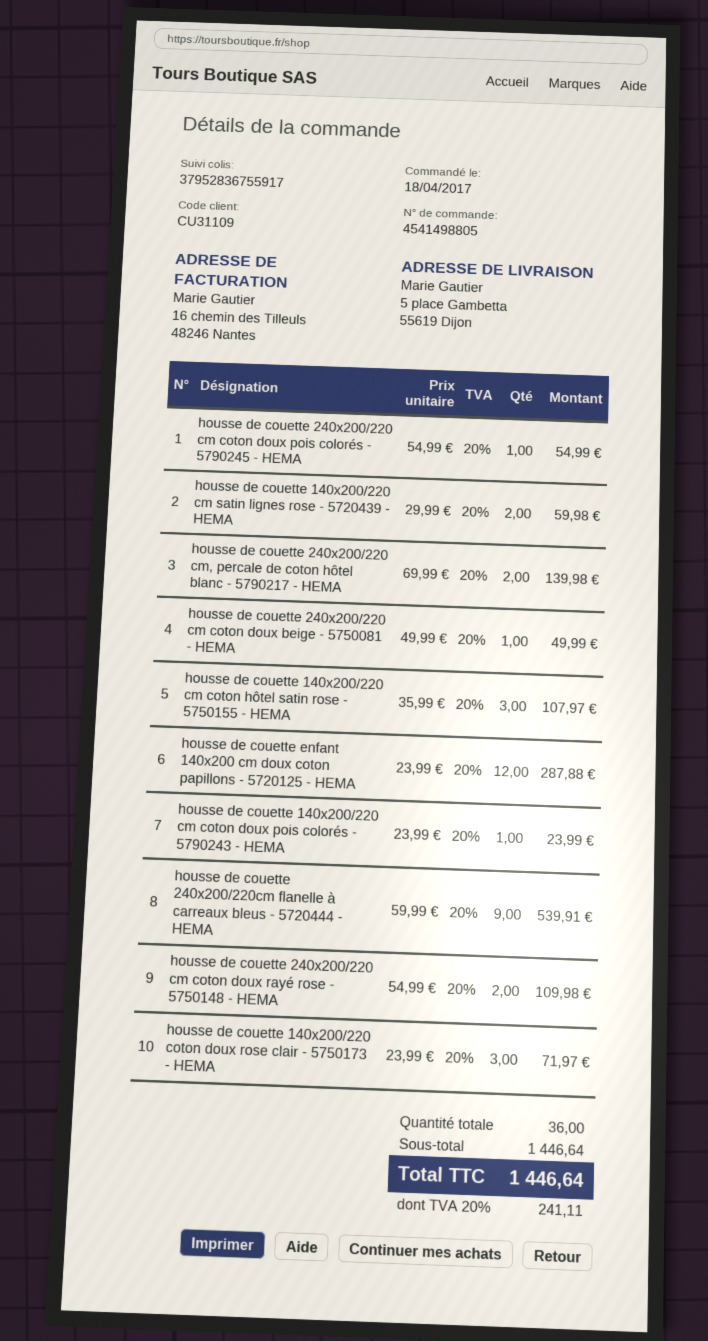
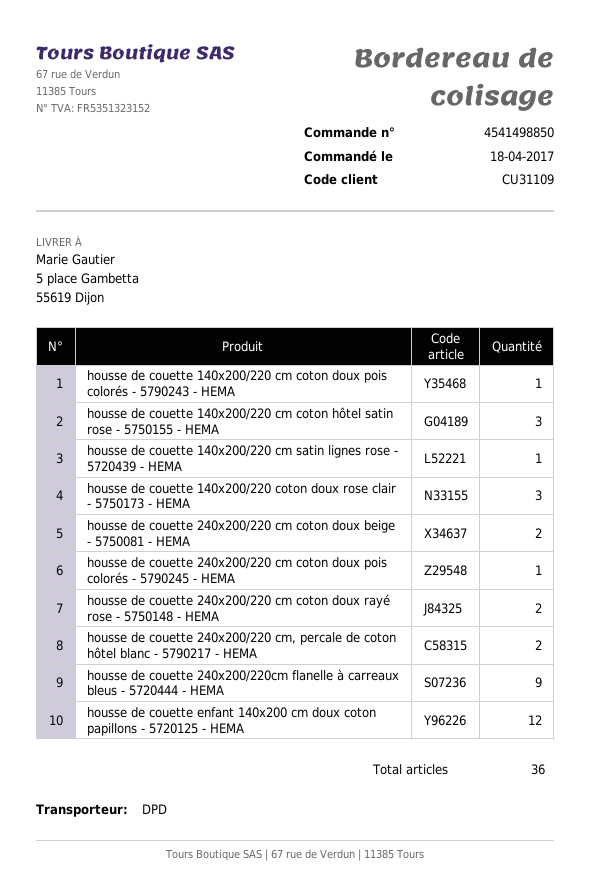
order number: 4541498805 -> 4541498850
housse de couette 140x200/220 cm satin lignes rose - 5720439 - HEMA: 2 -> 1
housse de couette 240x200/220 cm coton doux beige - 5750081 - HEMA: 1 -> 2

